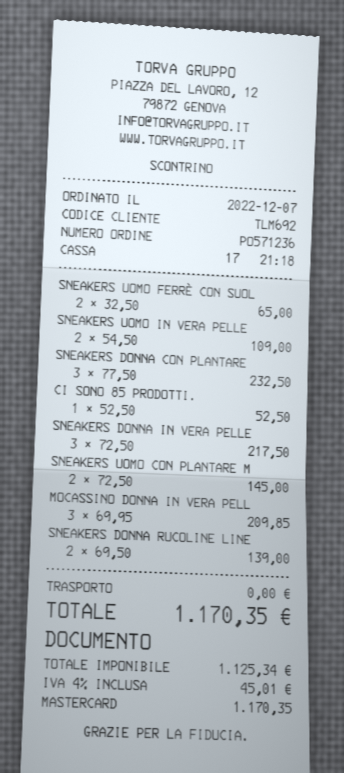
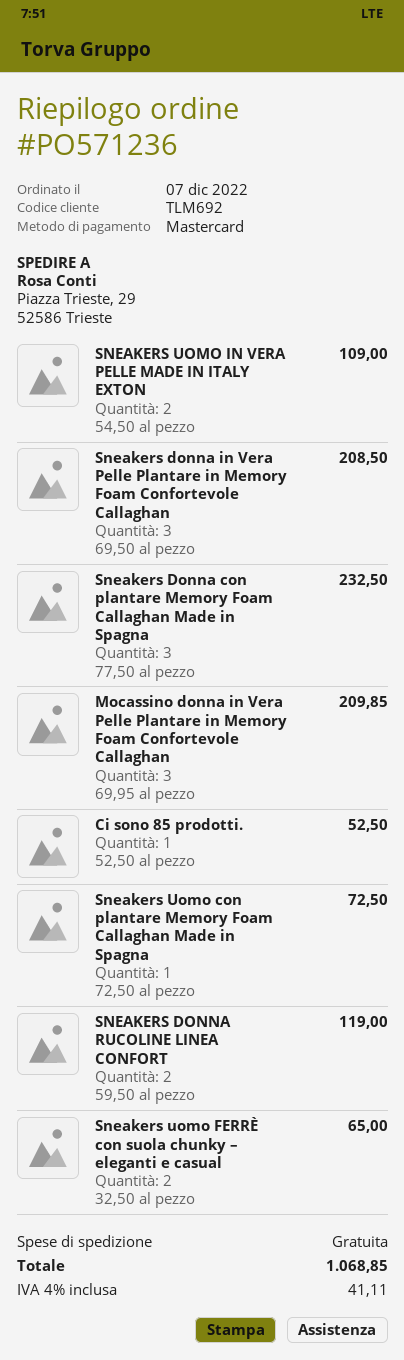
SNEAKERS DONNA IN VERA PELLE: 3 x 72.50 = 217.50 -> 3 x 69.50 = 208.50
SNEAKERS UOMO CON PLANTARE M: 2 x 72.50 = 145.00 -> 1 x 72.50 = 72.50
SNEAKERS DONNA RUCOLINE LINE: 2 x 69.50 = 139.00 -> 2 x 59.50 = 119.00
tax: 4% = 45.01 -> 4% = 41.11
total: 1170.35 -> 1068.85

